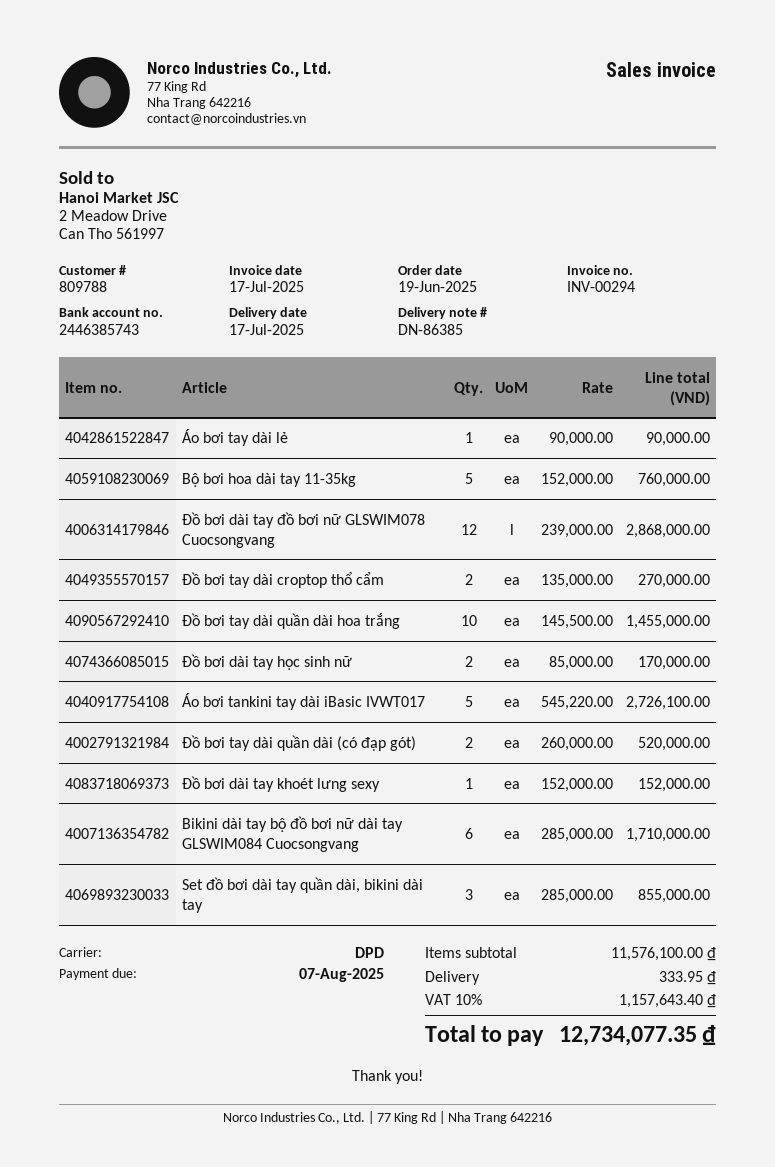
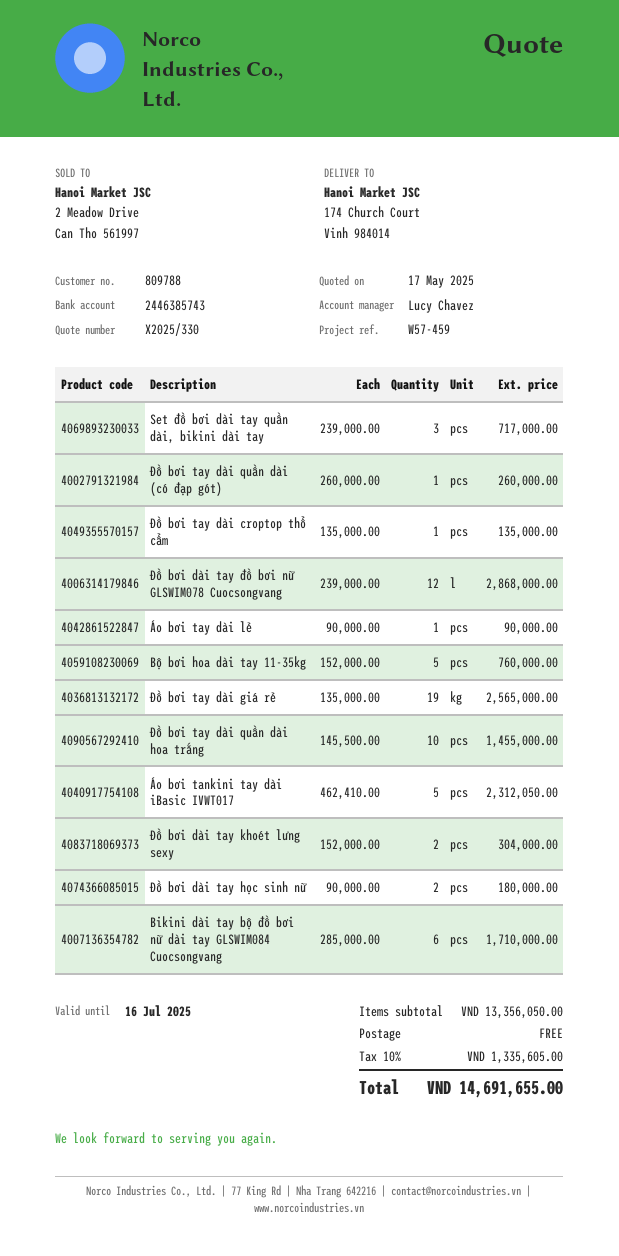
Đồ bơi tay dài croptop thổ cẩm: 2 x 135000.00 = 270000.00 -> 1 x 135000.00 = 135000.00
Đồ bơi dài tay học sinh nữ: 2 x 85000.00 = 170000.00 -> 2 x 90000.00 = 180000.00
Áo bơi tankini tay dài iBasic IVWT017: 5 x 545220.00 = 2726100.00 -> 5 x 462410.00 = 2312050.00
Đồ bơi tay dài quần dài (có đạp gót): 2 x 260000.00 = 520000.00 -> 1 x 260000.00 = 260000.00
Đồ bơi dài tay khoét lưng sexy: 1 x 152000.00 = 152000.00 -> 2 x 152000.00 = 304000.00
Set đồ bơi dài tay quần dài, bikini dài tay: 3 x 285000.00 = 855000.00 -> 3 x 239000.00 = 717000.00
Đồ bơi tay dài giá rẻ: none -> 19 x 135000.00 = 2565000.00
subtotal: 11576100.00 -> 13356050.00
shipping: 333.95 -> 0.00
tax: 10% = 1157643.40 -> 10% = 1335605.00
total: 12734077.35 -> 14691655.00

